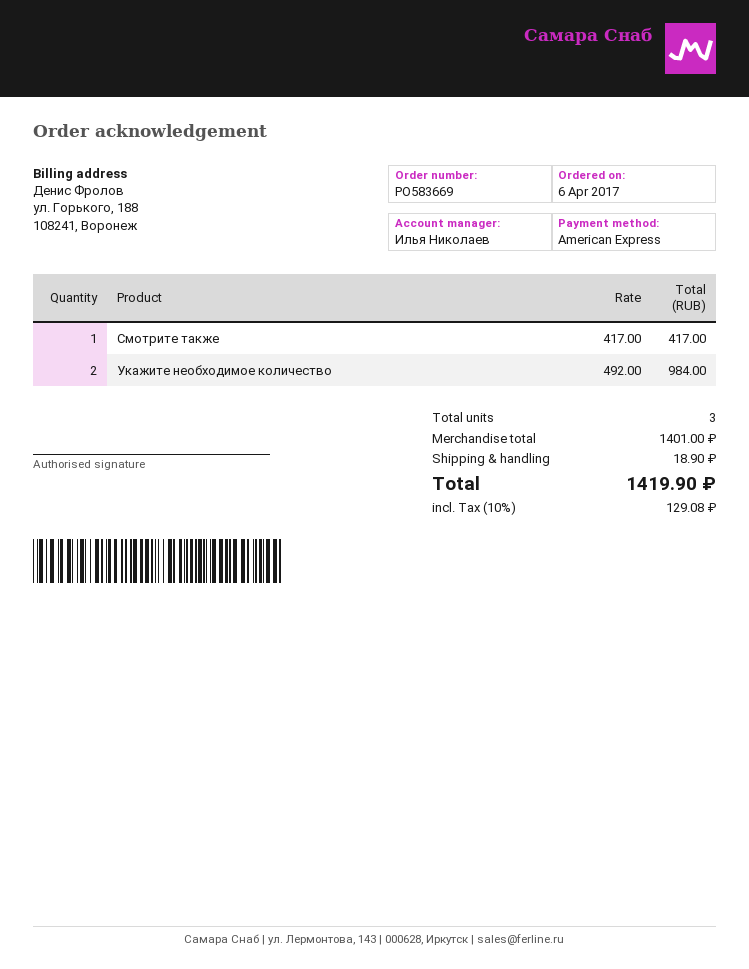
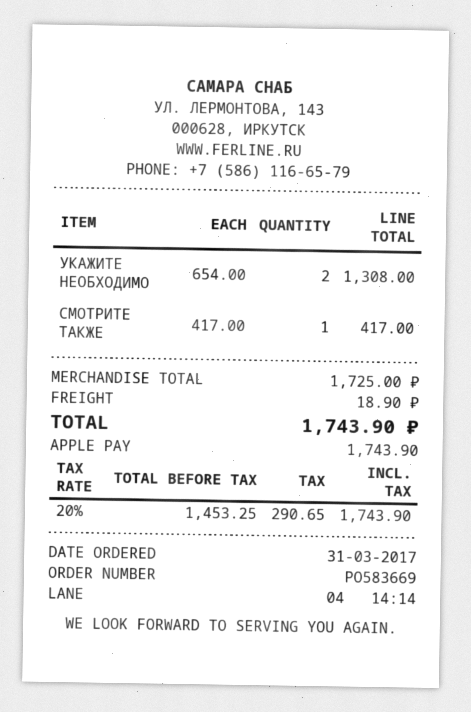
order date: 2017-04-06 -> 2017-03-31
payment method: American Express -> Apple Pay
Укажите необходимое количество: 2 x 492.00 = 984.00 -> 2 x 654.00 = 1308.00
subtotal: 1401.00 -> 1725.00
tax: 10% = 129.08 -> 20% = 290.65
total: 1419.90 -> 1743.90

